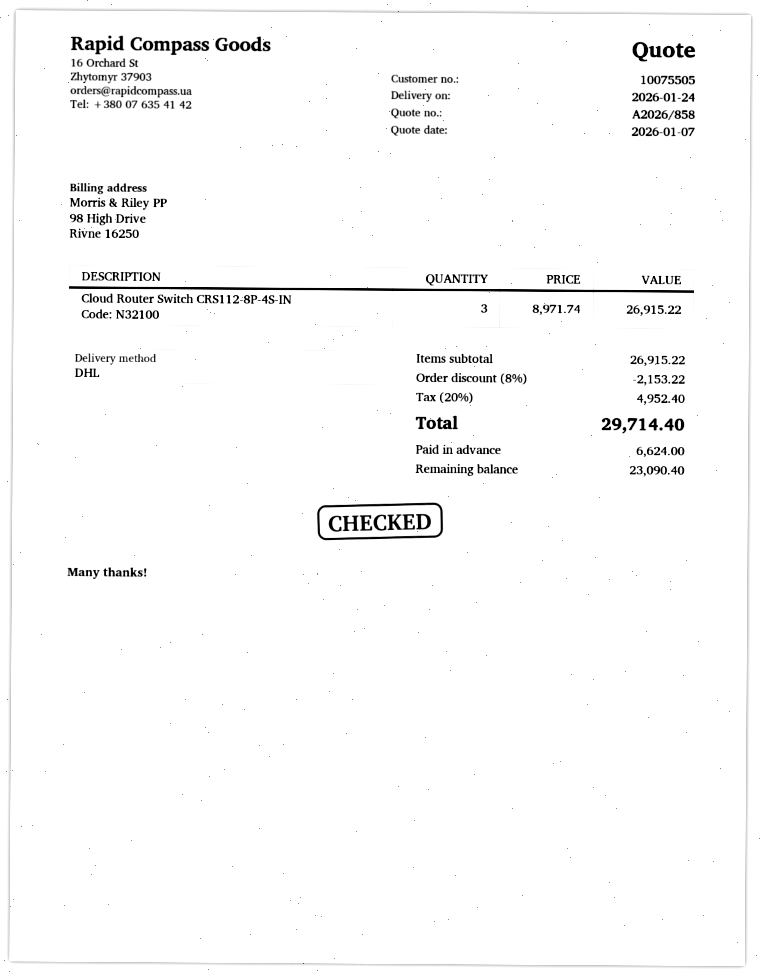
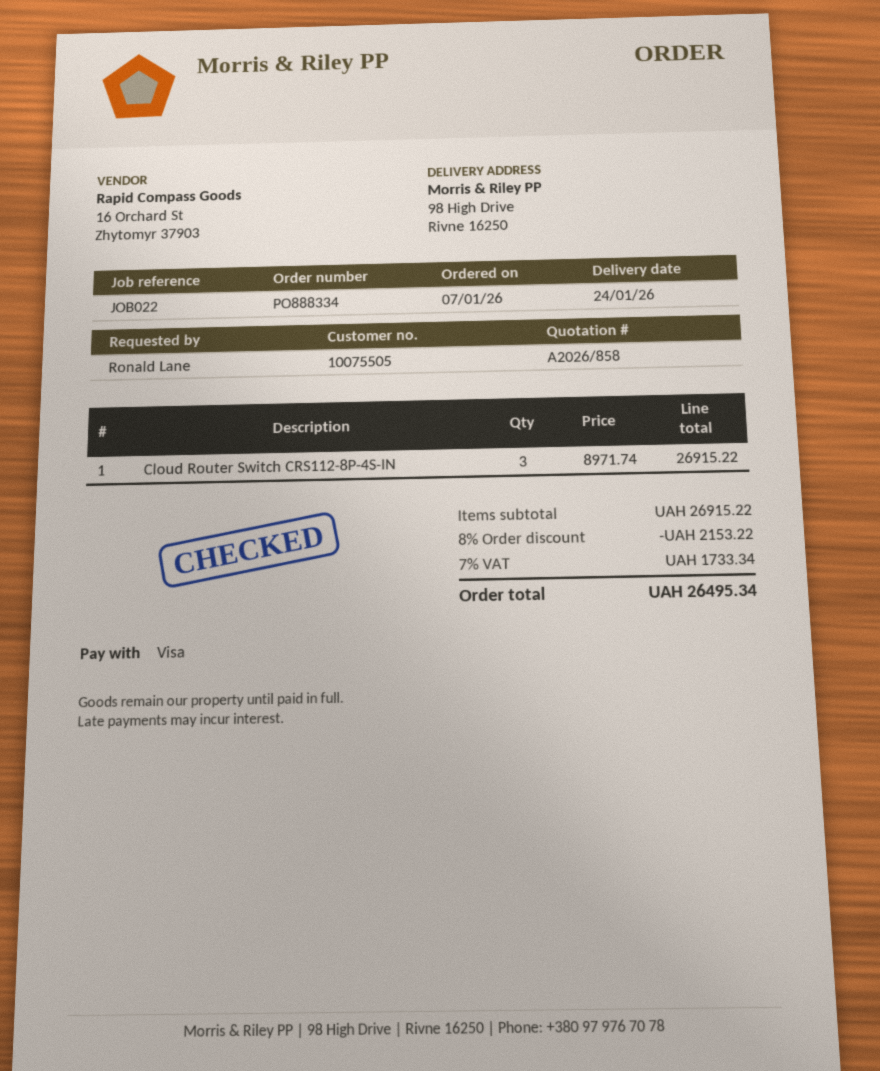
tax: 20% = 4952.40 -> 7% = 1733.34
total: 29714.40 -> 26495.34

